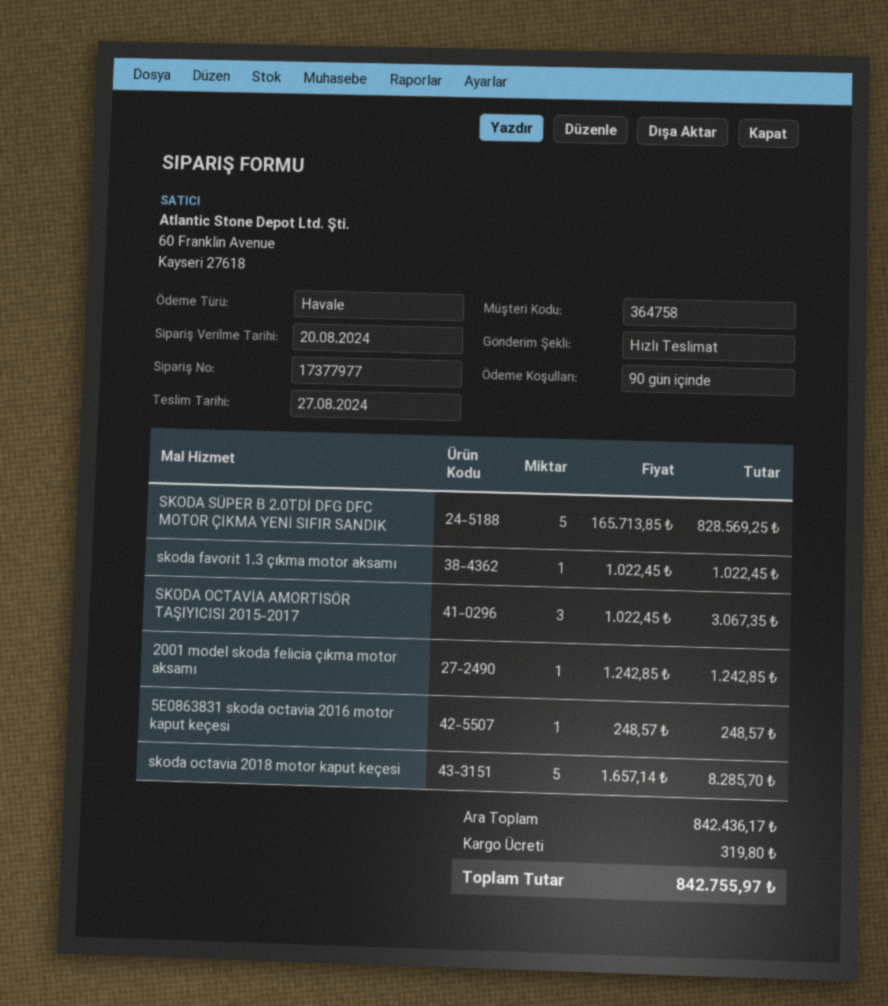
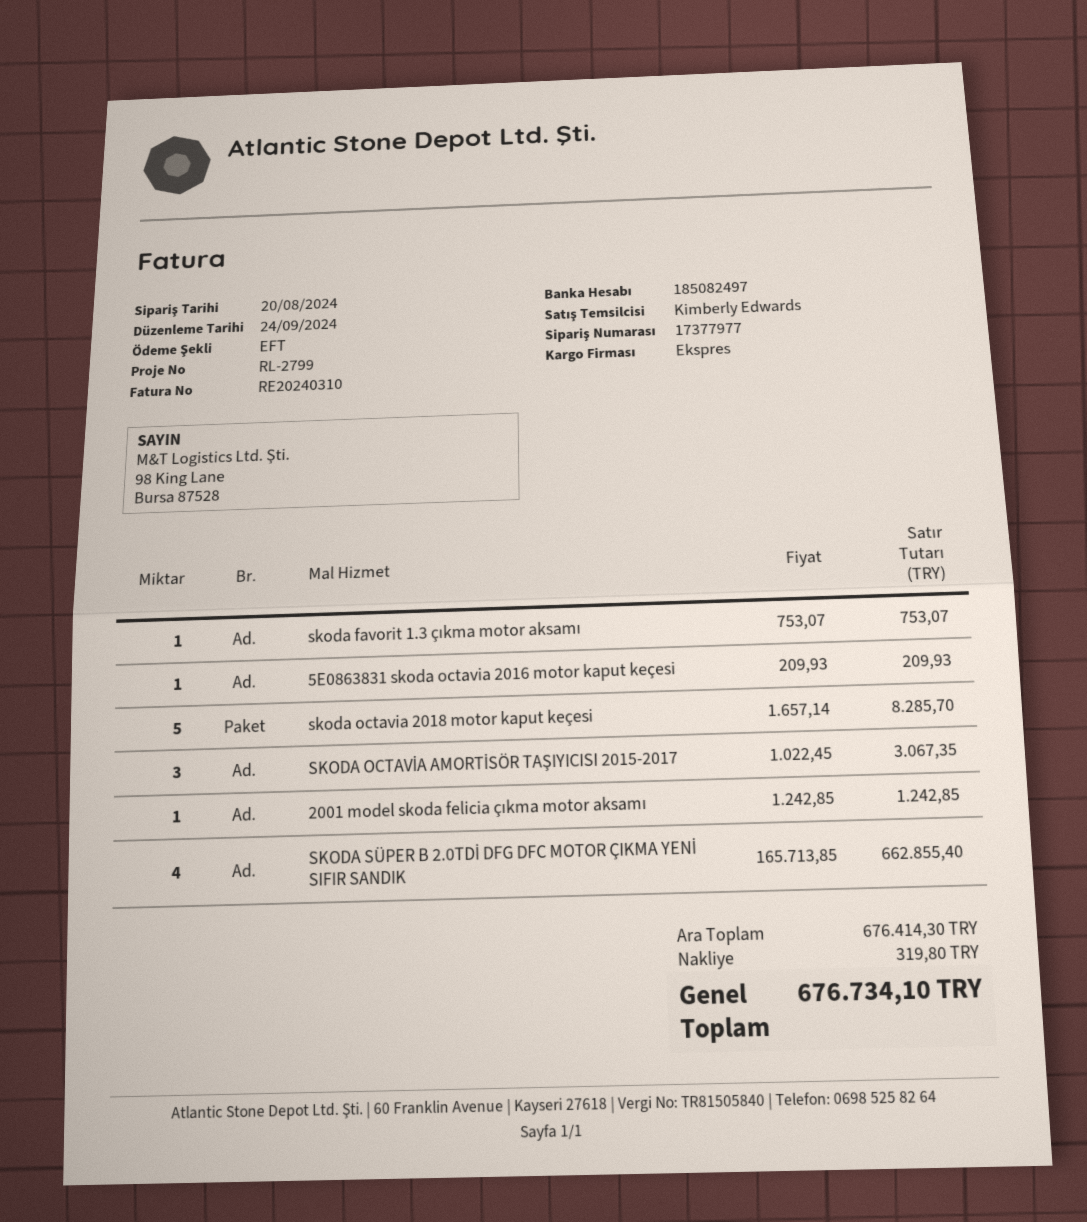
SKODA SÜPER B 2.0TDİ DFG DFC MOTOR ÇIKMA YENİ SIFIR SANDIK: 5 x 165713.85 = 828569.25 -> 4 x 165713.85 = 662855.40
skoda favorit 1.3 çıkma motor aksamı: 1 x 1022.45 = 1022.45 -> 1 x 753.07 = 753.07
5E0863831 skoda octavia 2016 motor kaput keçesi: 1 x 248.57 = 248.57 -> 1 x 209.93 = 209.93
subtotal: 842436.17 -> 676414.30
total: 842755.97 -> 676734.10

